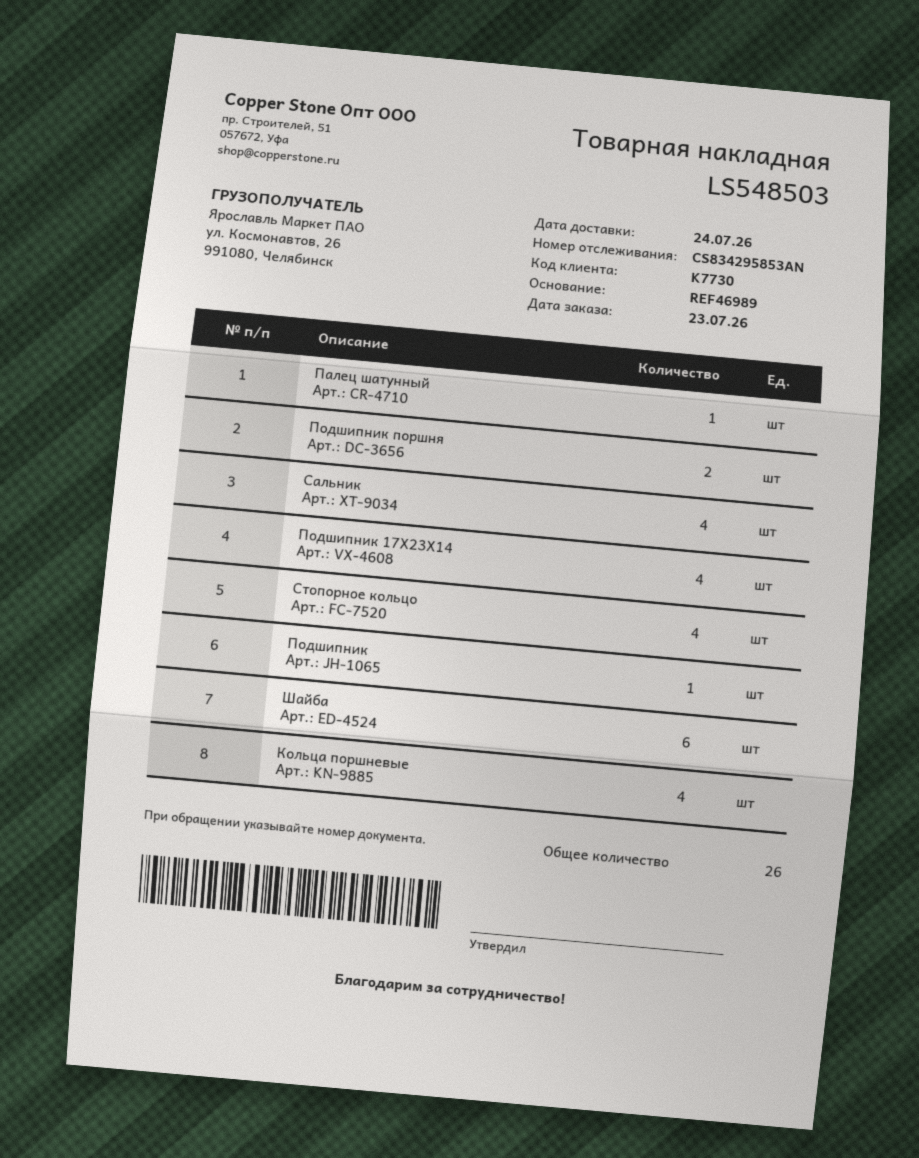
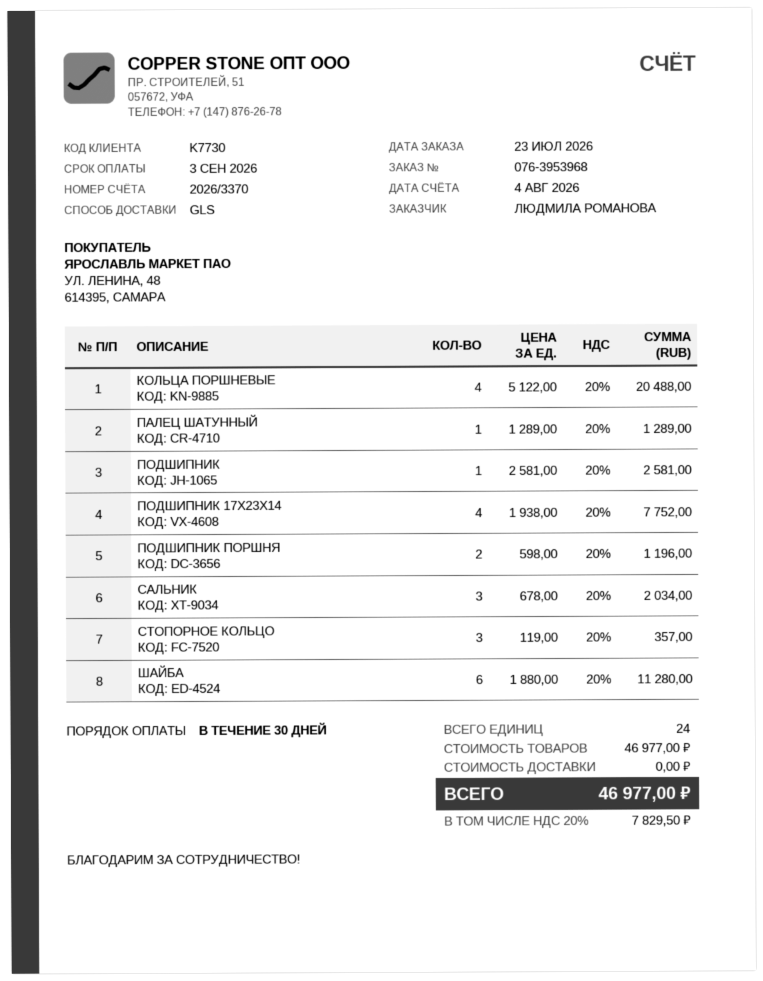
Сальник: 4 -> 3
Стопорное кольцо: 4 -> 3
total quantity: 26 -> 24

